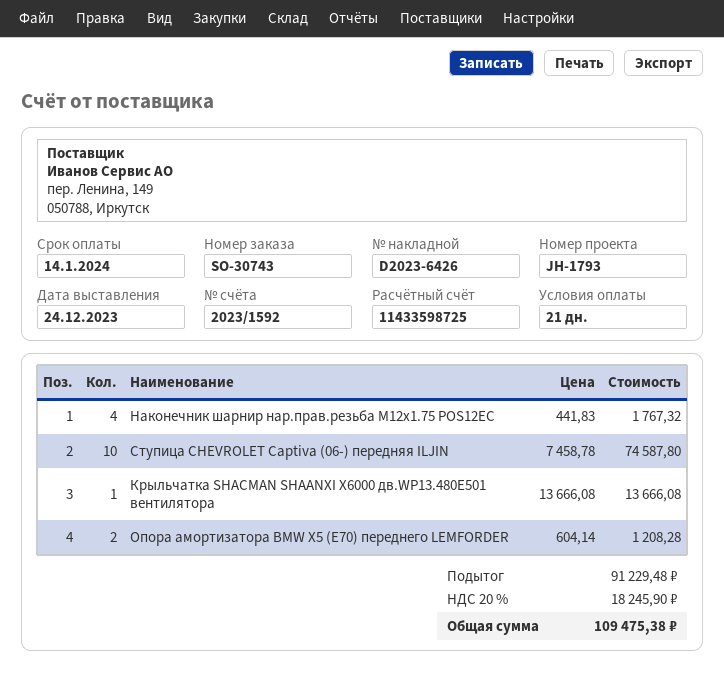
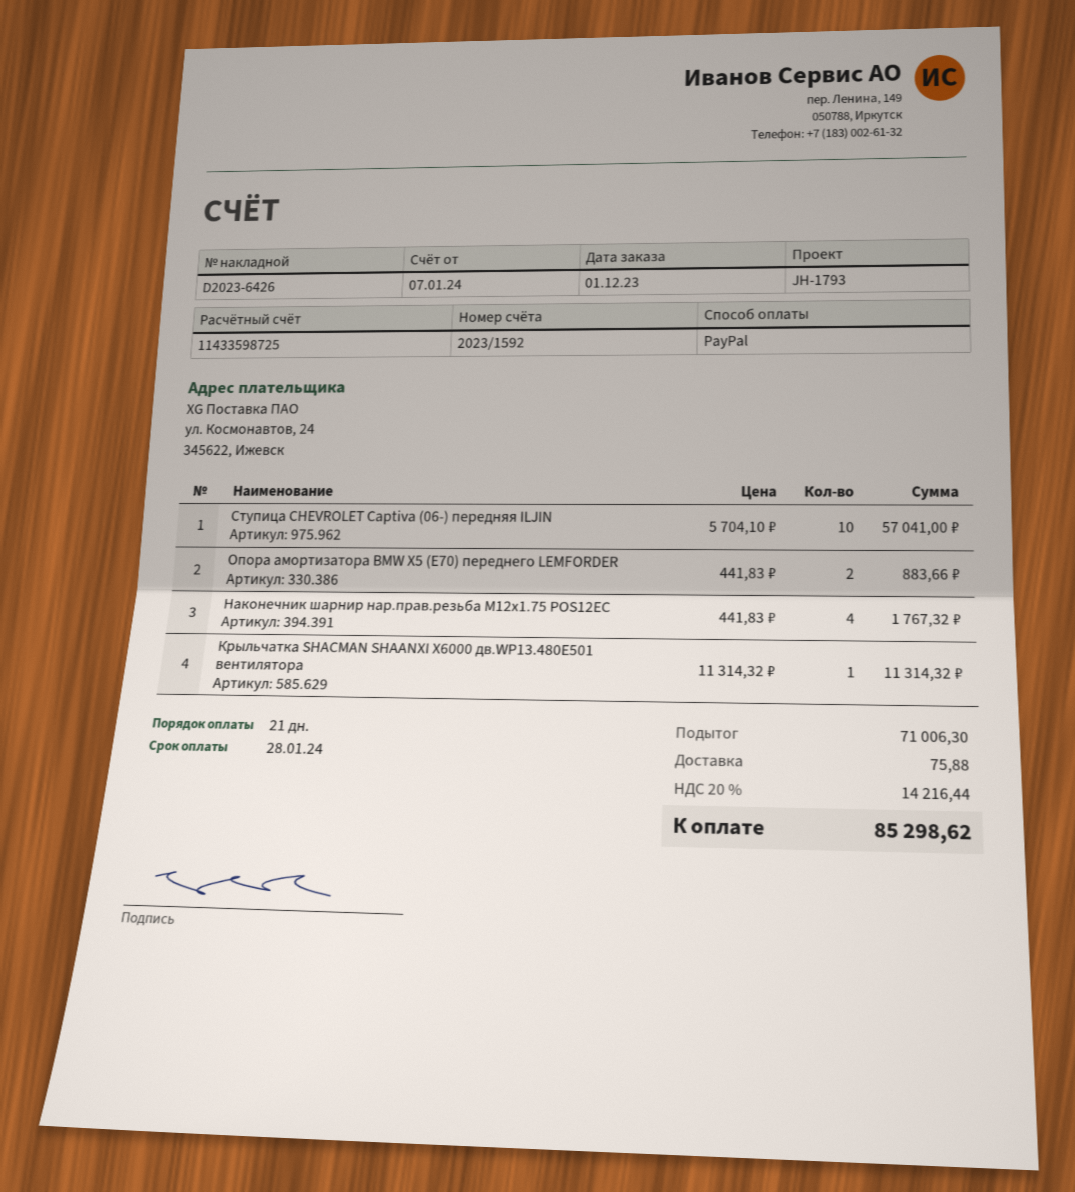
invoice date: 2023-12-24 -> 2024-01-07
due date: 2024-01-14 -> 2024-01-28
Ступица CHEVROLET Captiva (06-) передняя ILJIN: 10 x 7458.78 = 74587.80 -> 10 x 5704.10 = 57041.00
Крыльчатка SHACMAN SHAANXI X6000 дв.WP13.480E501 вентилятора: 1 x 13666.08 = 13666.08 -> 1 x 11314.32 = 11314.32
Опора амортизатора BMW X5 (E70) переднего LEMFORDER: 2 x 604.14 = 1208.28 -> 2 x 441.83 = 883.66
subtotal: 91229.48 -> 71006.30
shipping: none -> 75.88
tax: 20% = 18245.90 -> 20% = 14216.44
total: 109475.38 -> 85298.62

